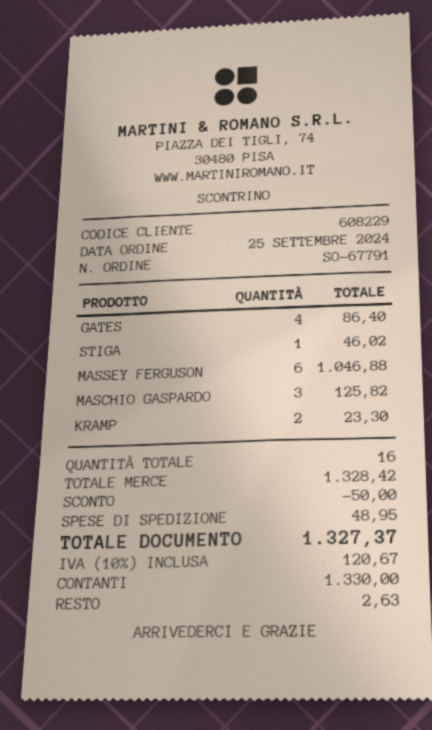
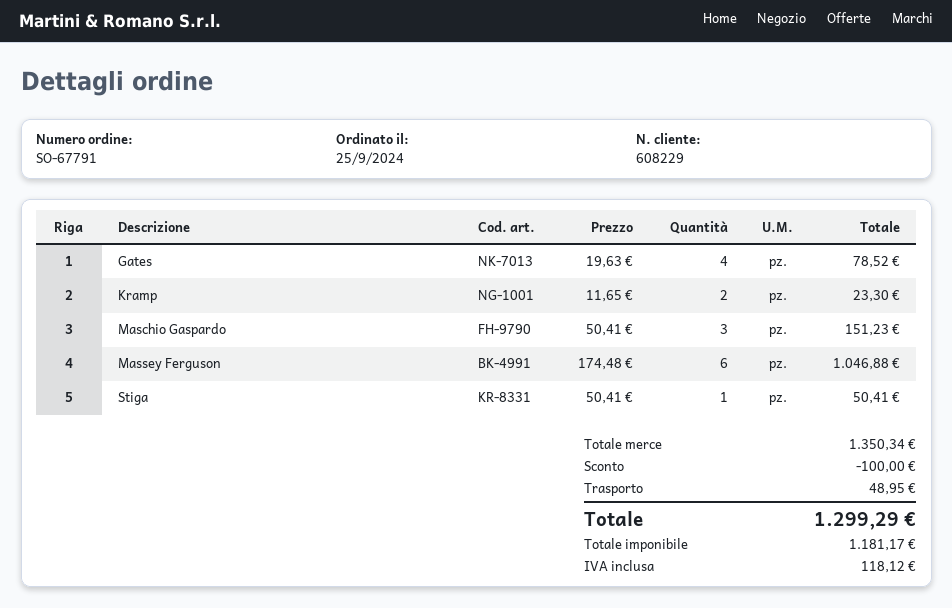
GATES: 4 for 86.40 -> 4 for 78.52
STIGA: 1 for 46.02 -> 1 for 50.41
MASCHIO GASPARDO: 3 for 125.82 -> 3 for 151.23
subtotal: 1328.42 -> 1350.34
discount: 50.00 -> 100.00
tax: 120.67 -> 118.12
total: 1327.37 -> 1299.29

